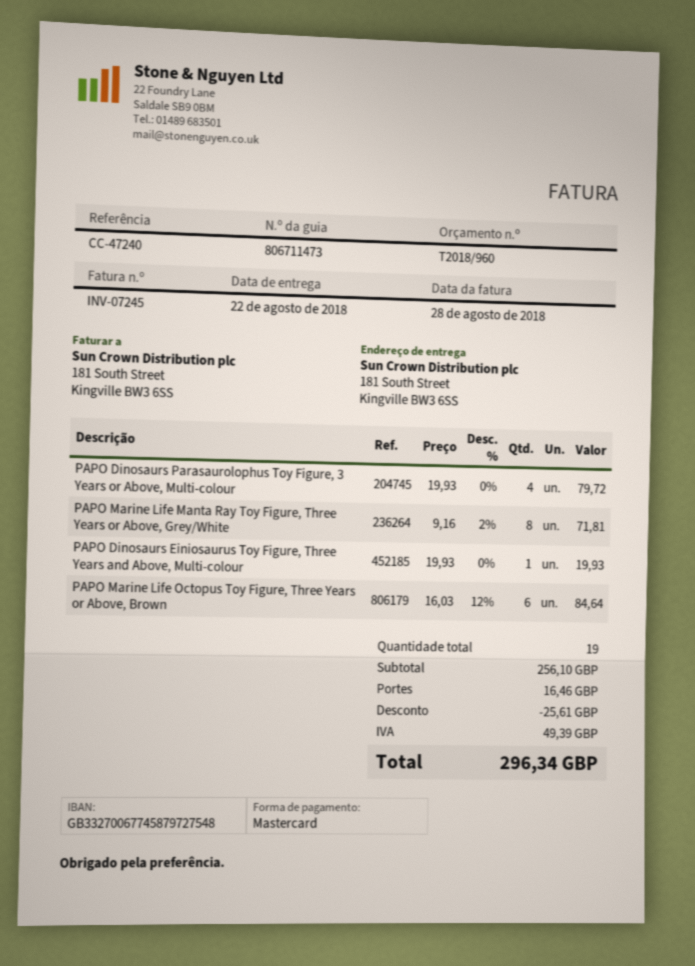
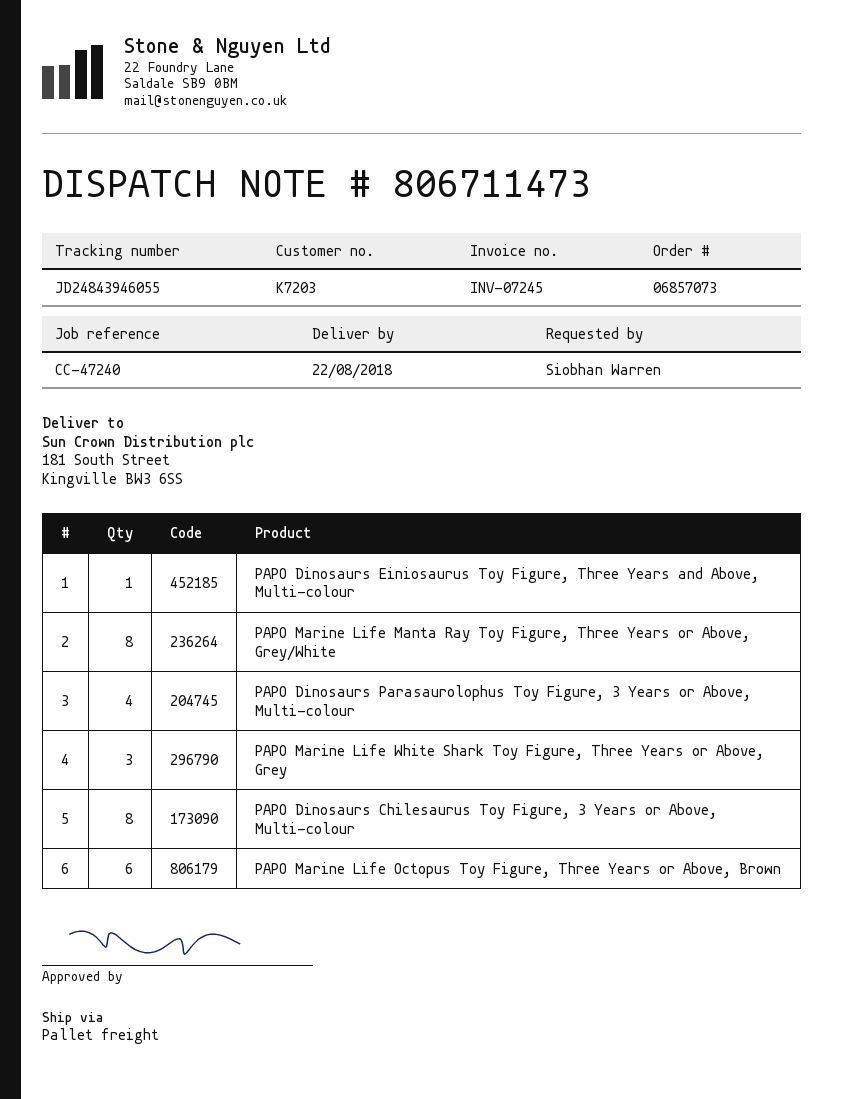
PAPO Marine Life White Shark Toy Figure, Three Years or Above, Grey: none -> 3
PAPO Dinosaurs Chilesaurus Toy Figure, 3 Years or Above, Multi-colour: none -> 8

